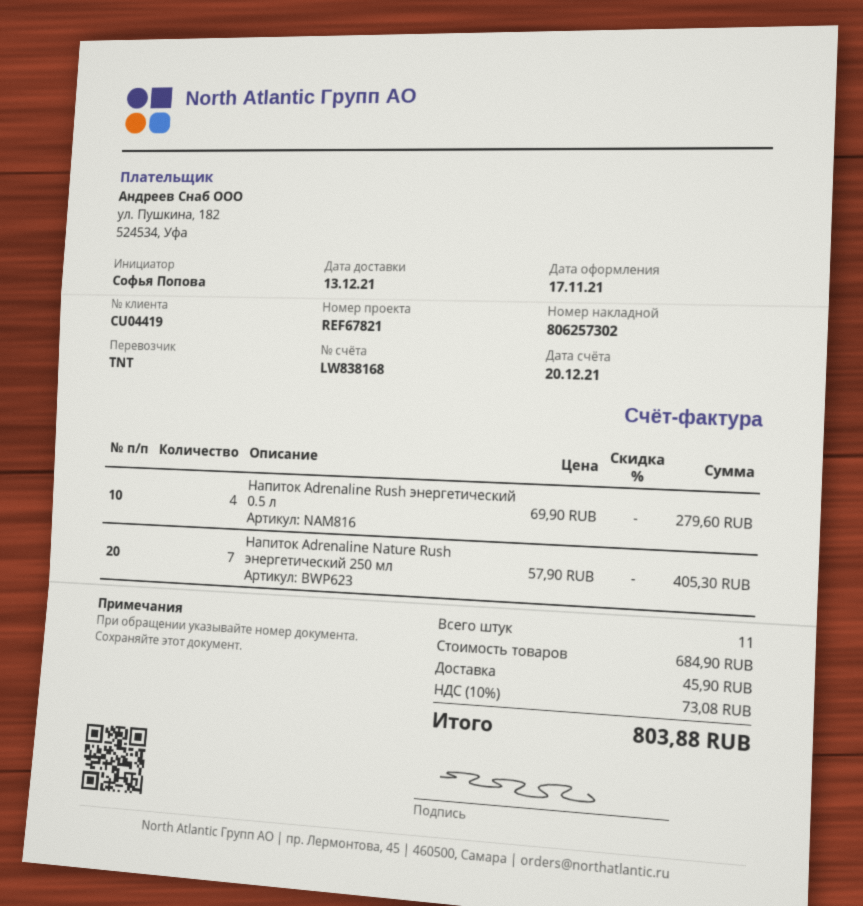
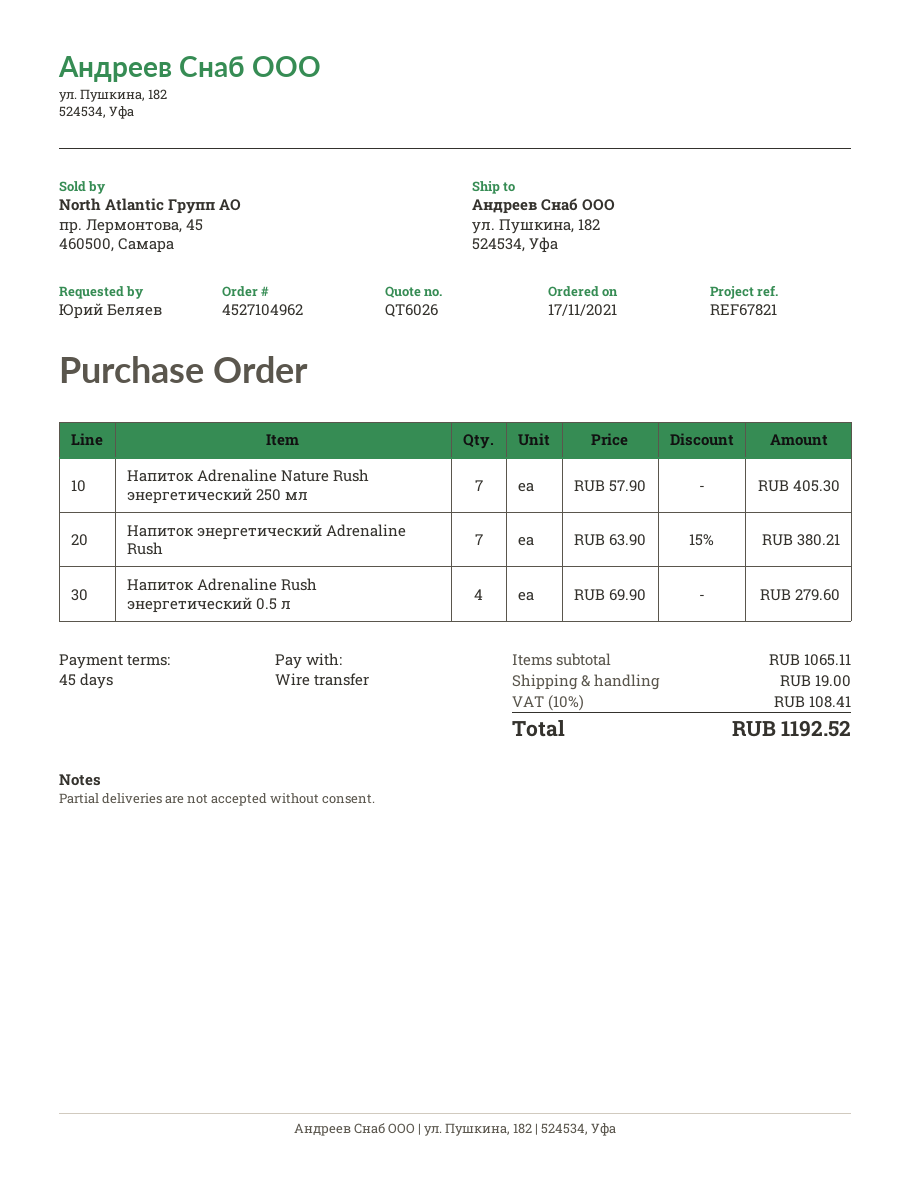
ordered by: Софья Попова -> Юрий Беляев
Напиток энергетический Adrenaline Rush: none -> 7 x 63.90 - 15% = 380.21
subtotal: 684.90 -> 1065.11
shipping: 45.90 -> 19.00
tax: 10% = 73.08 -> 10% = 108.41
total: 803.88 -> 1192.52

